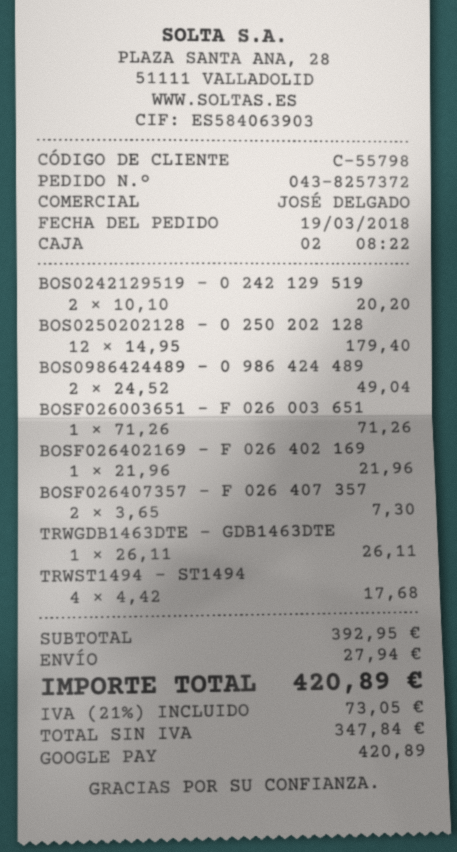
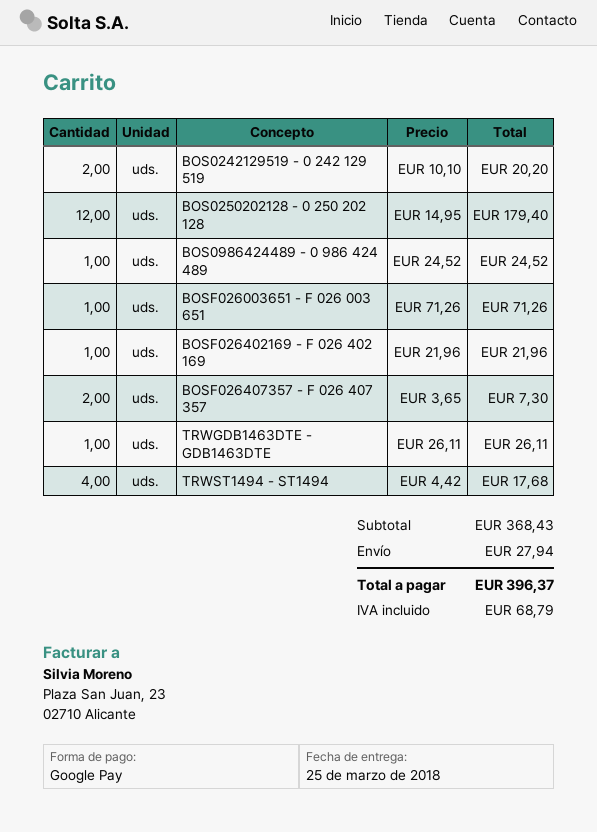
BOS0986424489 - 0 986 424 489: 2 x 24.52 = 49.04 -> 1 x 24.52 = 24.52
subtotal: 392.95 -> 368.43
tax: 73.05 -> 68.79
total: 420.89 -> 396.37

